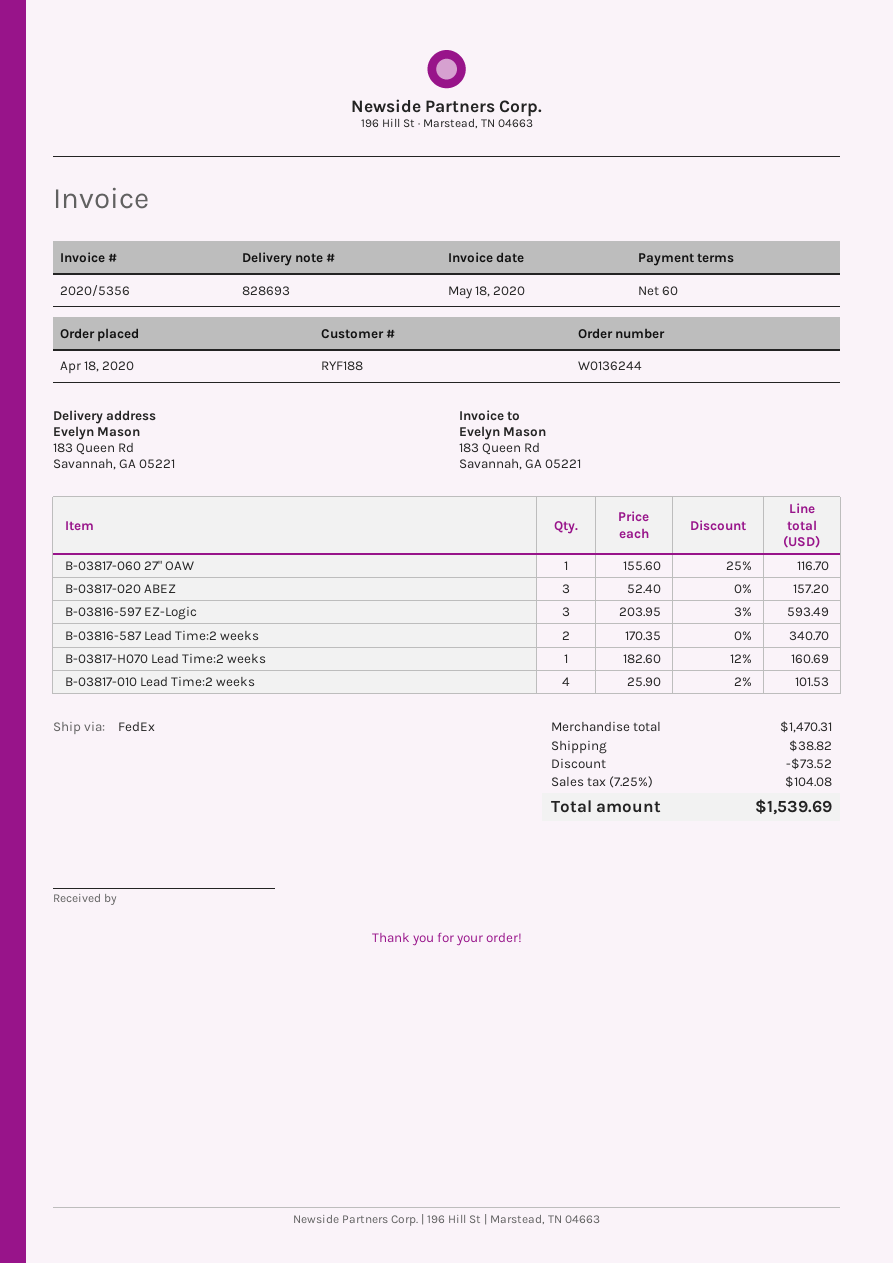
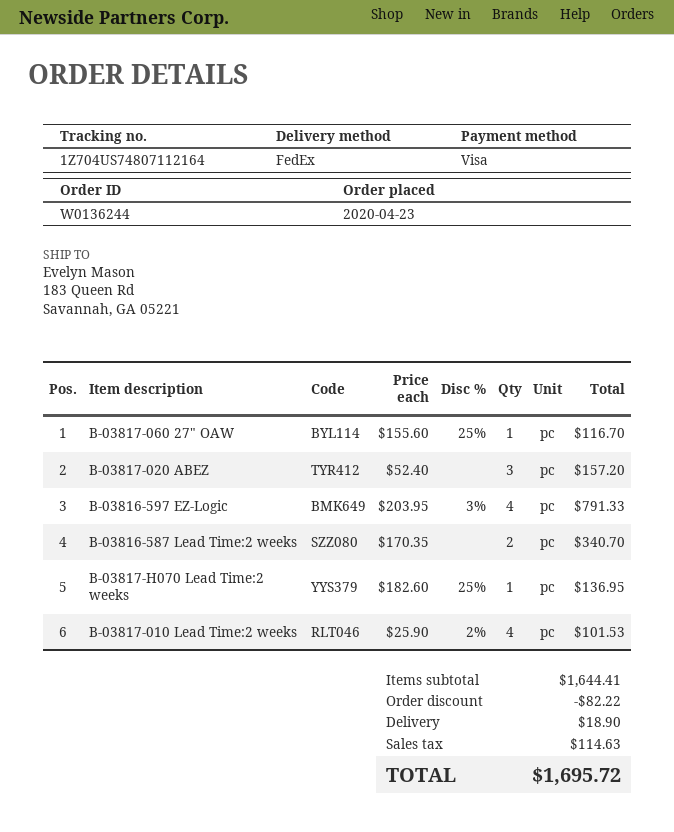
order date: 2020-04-18 -> 2020-04-23
B-03816-597 EZ-Logic: 3 x 203.95 - 3% = 593.49 -> 4 x 203.95 - 3% = 791.33
B-03817-H070 Lead Time:2 weeks: 1 x 182.60 - 12% = 160.69 -> 1 x 182.60 - 25% = 136.95
subtotal: 1470.31 -> 1644.41
discount: 73.52 -> 82.22
shipping: 38.82 -> 18.90
tax: 104.08 -> 114.63
total: 1539.69 -> 1695.72

